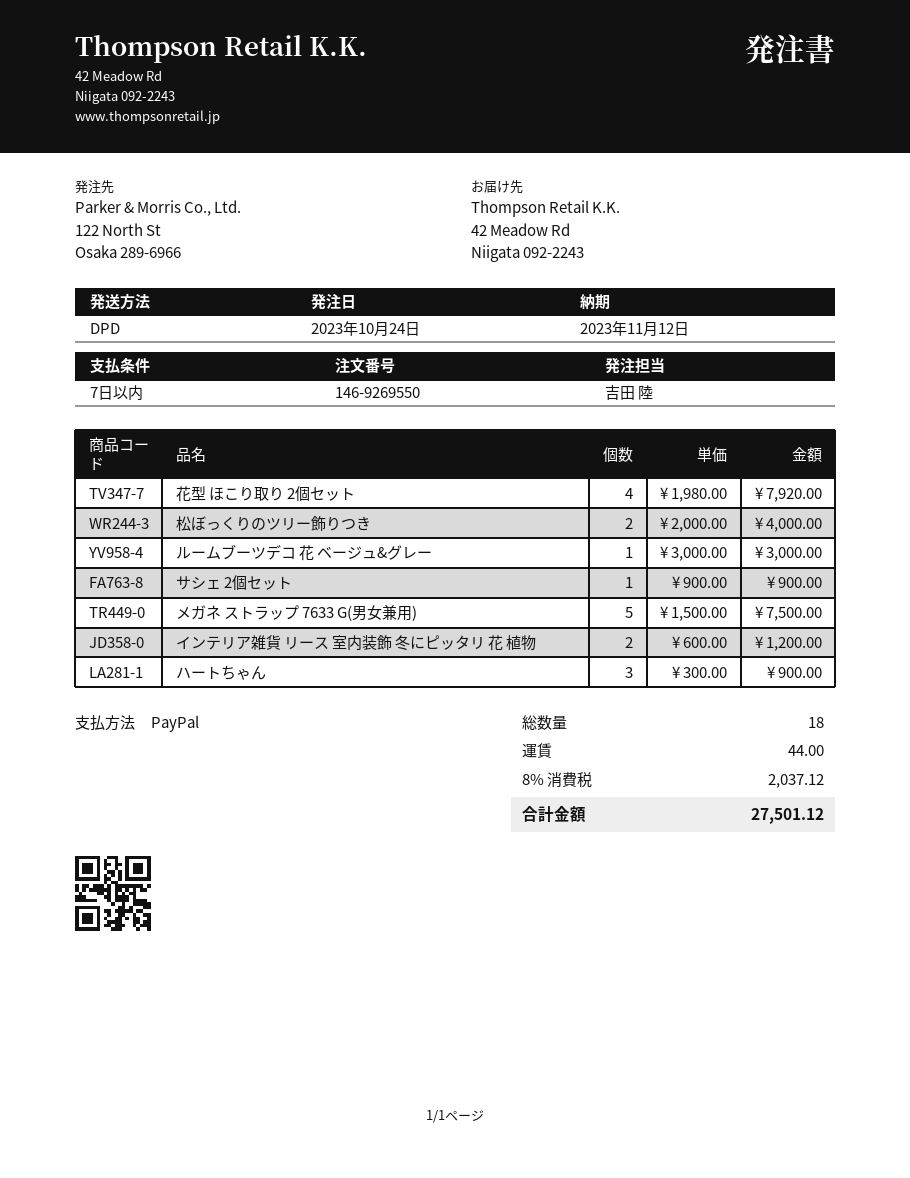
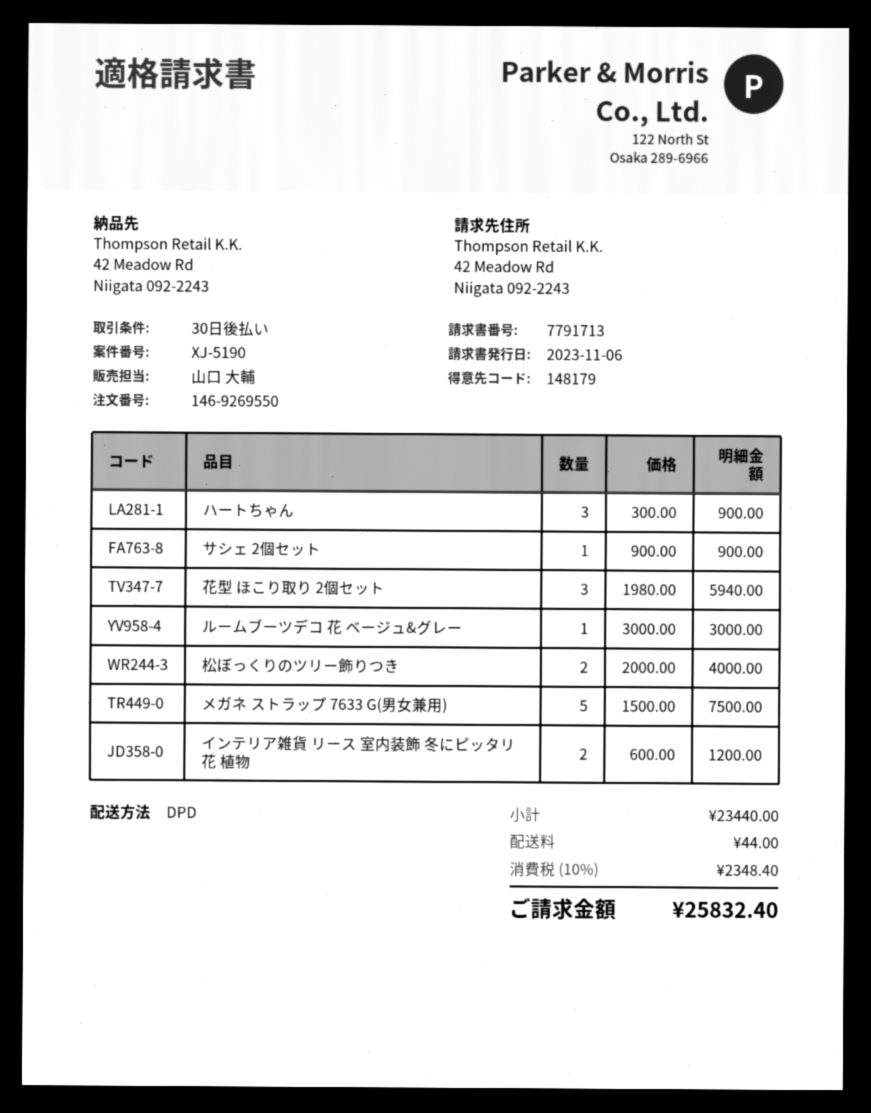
payment terms: 7 days -> 30 days
花型 ほこり取り 2個セット: 4 x 1980.00 = 7920.00 -> 3 x 1980.00 = 5940.00
tax: 8% = 2037.12 -> 10% = 2348.40
total: 27501.12 -> 25832.40

